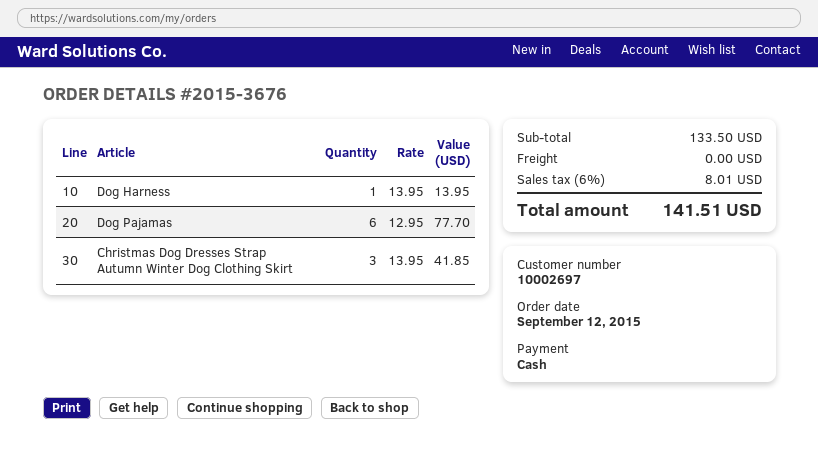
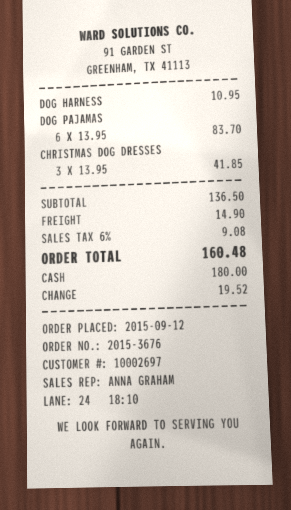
Dog Harness: 1 x 13.95 = 13.95 -> 1 x 10.95 = 10.95
Dog Pajamas: 6 x 12.95 = 77.70 -> 6 x 13.95 = 83.70
subtotal: 133.50 -> 136.50
shipping: 0.00 -> 14.90
tax: 6% = 8.01 -> 6% = 9.08
total: 141.51 -> 160.48

